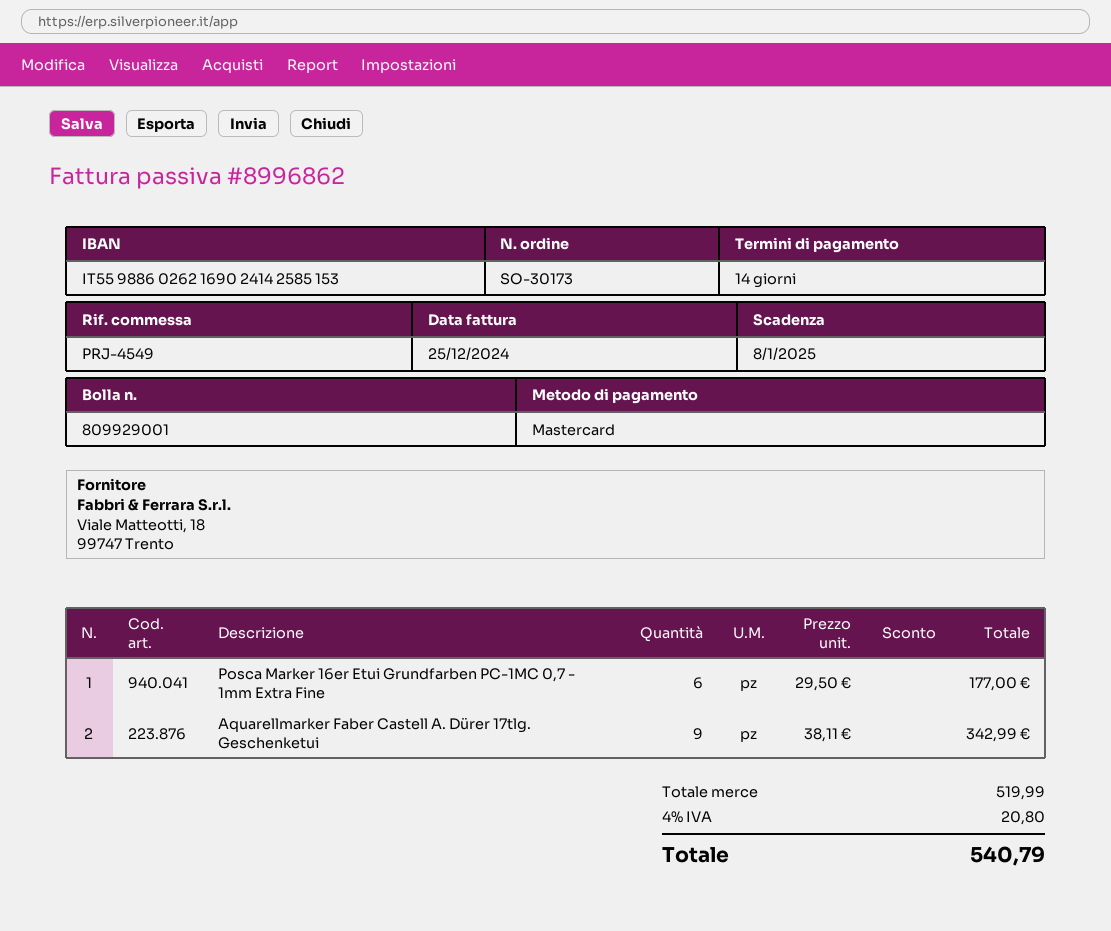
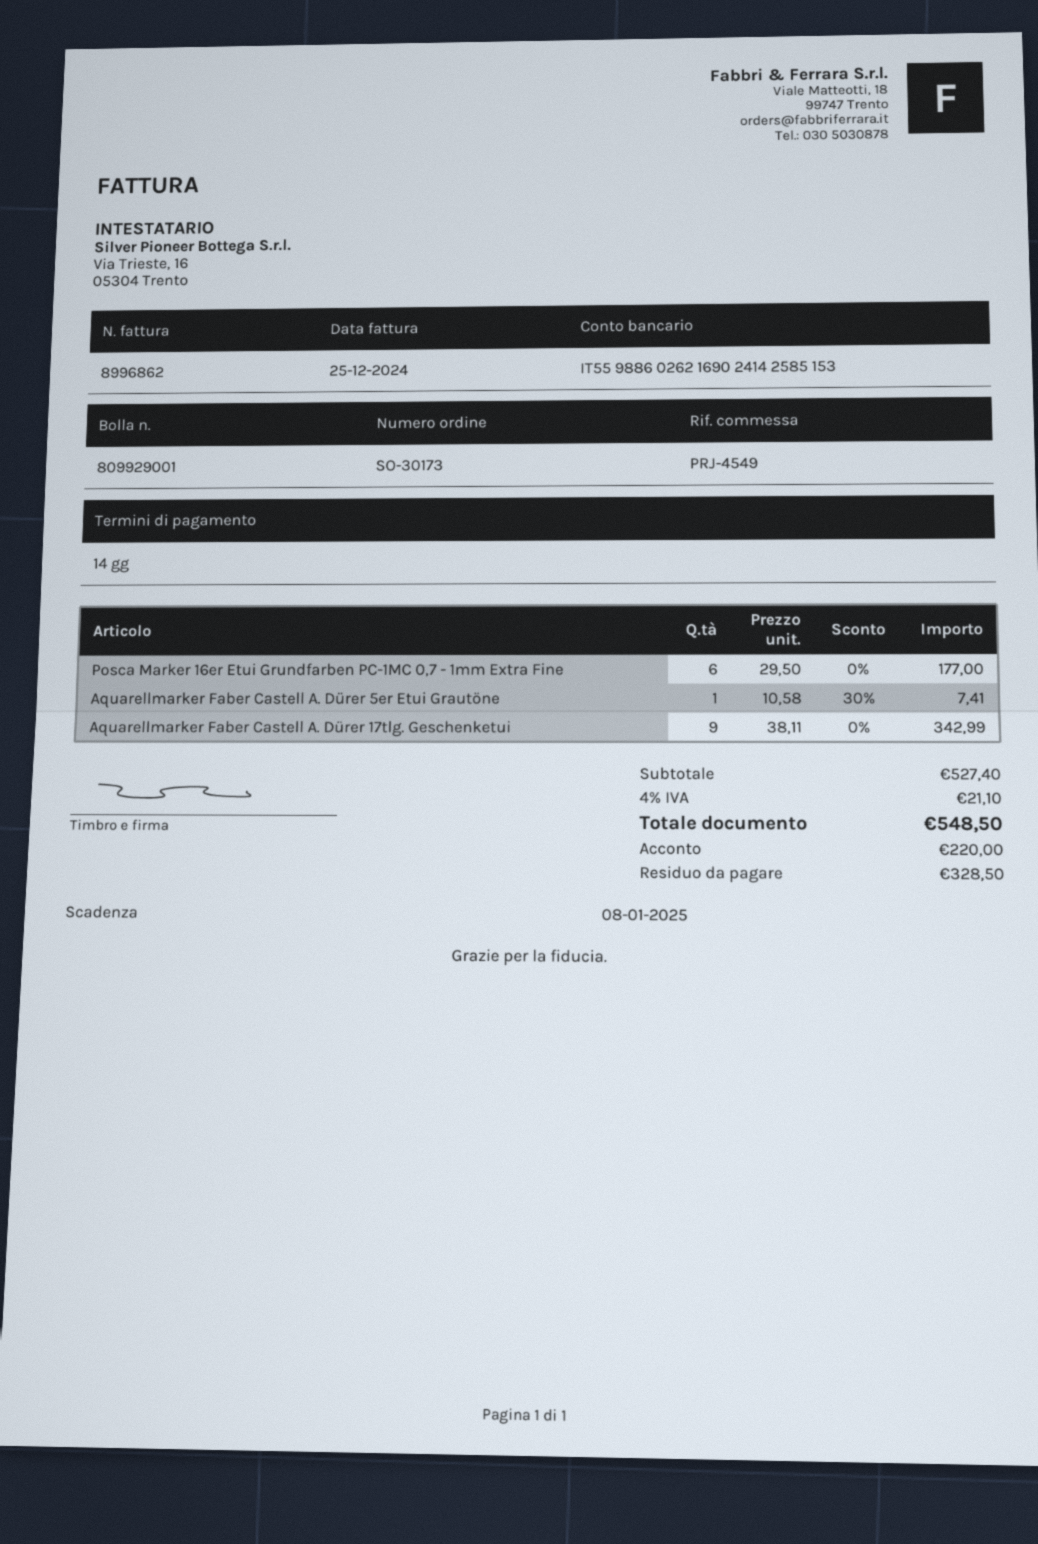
Aquarellmarker Faber Castell A. Dürer 5er Etui Grautöne: none -> 1 x 10.58 - 30% = 7.41
subtotal: 519.99 -> 527.40
tax: 4% = 20.80 -> 4% = 21.10
total: 540.79 -> 548.50

